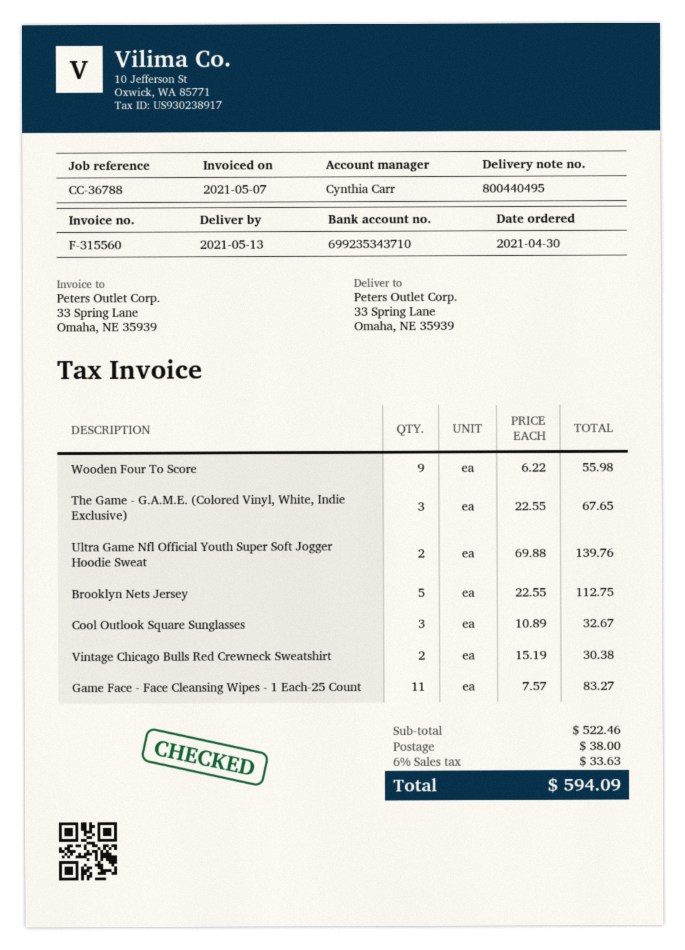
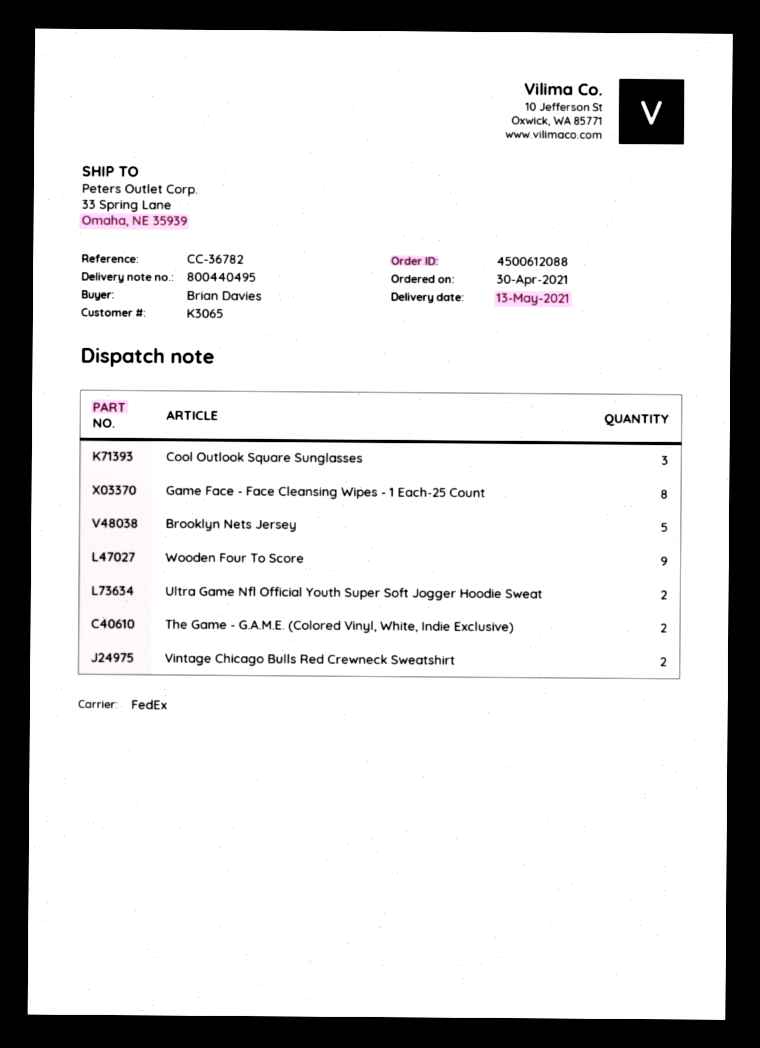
reference: CC-36788 -> CC-36782
The Game - G.A.M.E. (Colored Vinyl, White, Indie Exclusive): 3 -> 2
Game Face - Face Cleansing Wipes - 1 Each-25 Count: 11 -> 8

